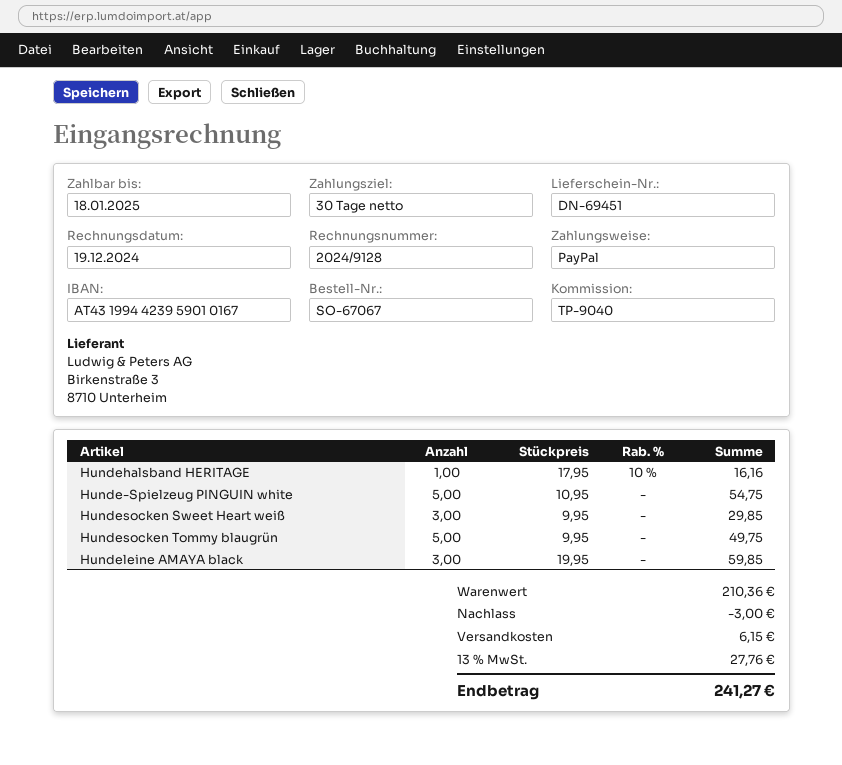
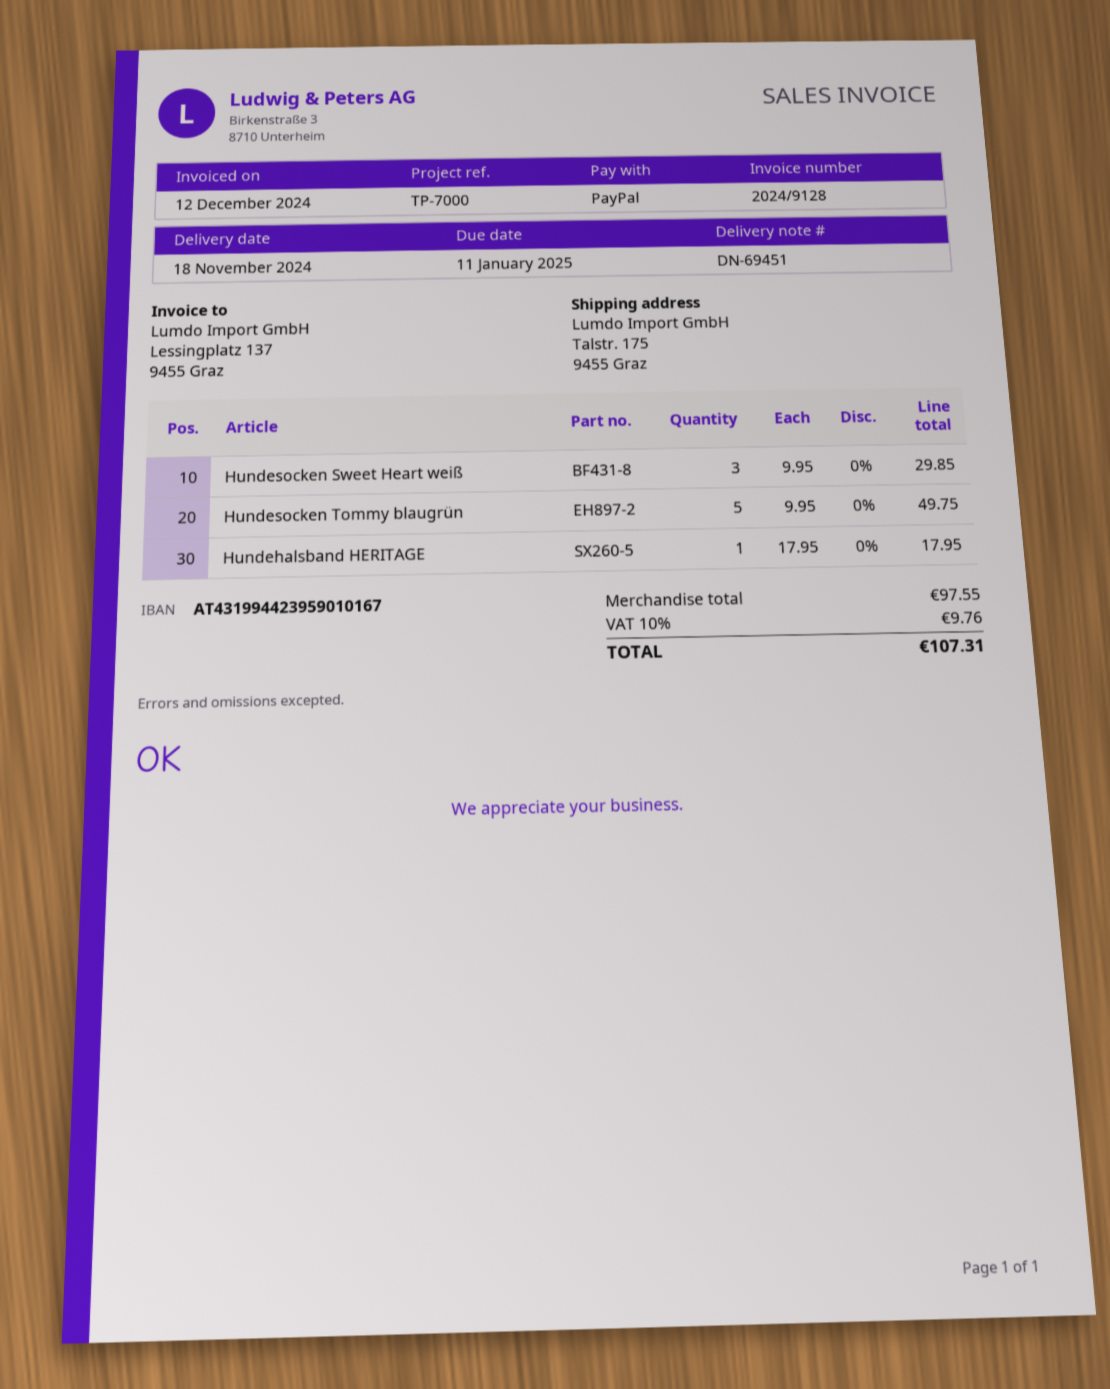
invoice date: 2024-12-19 -> 2024-12-12
due date: 2025-01-18 -> 2025-01-11
reference: TP-9040 -> TP-7000
Hundehalsband HERITAGE: 1 x 17.95 - 10% = 16.16 -> 1 x 17.95 = 17.95
Hunde-Spielzeug PINGUIN white: 5 x 10.95 = 54.75 -> none
Hundeleine AMAYA black: 3 x 19.95 = 59.85 -> none
subtotal: 210.36 -> 97.55
discount: 3.00 -> none
shipping: 6.15 -> none
tax: 13% = 27.76 -> 10% = 9.76
total: 241.27 -> 107.31

